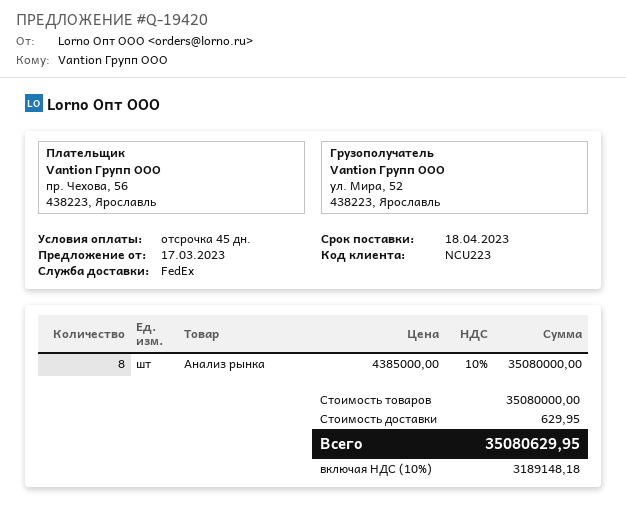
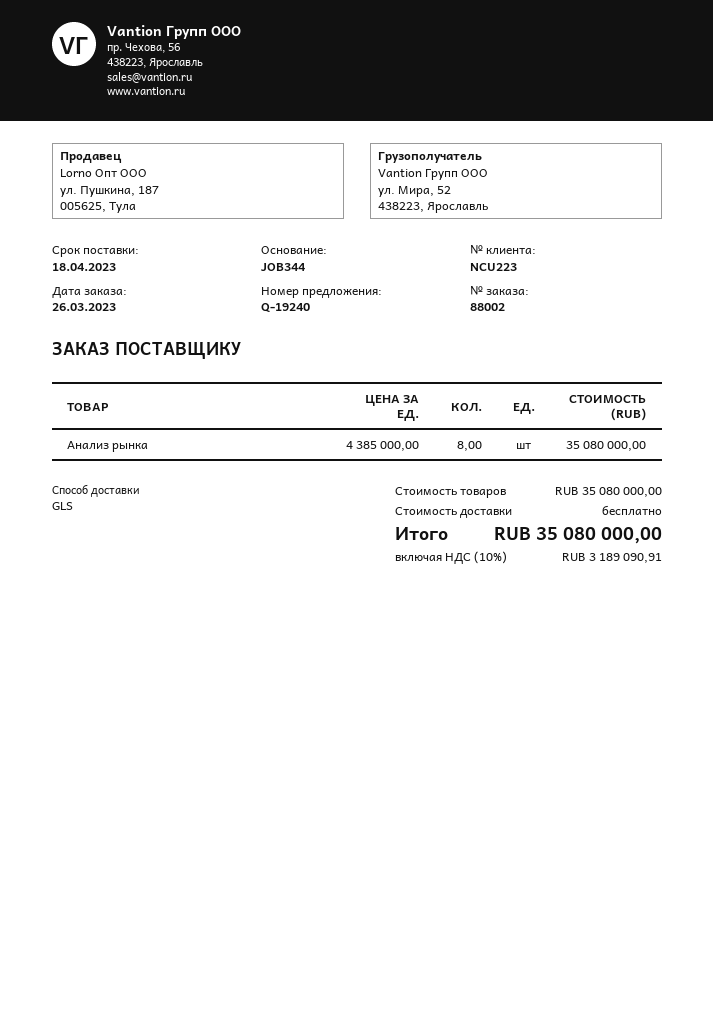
quote number: Q-19420 -> Q-19240
shipping method: FedEx -> GLS
shipping: 629.95 -> 0.00
tax: 10% = 3189148.18 -> 10% = 3189090.91
total: 35080629.95 -> 35080000.00

